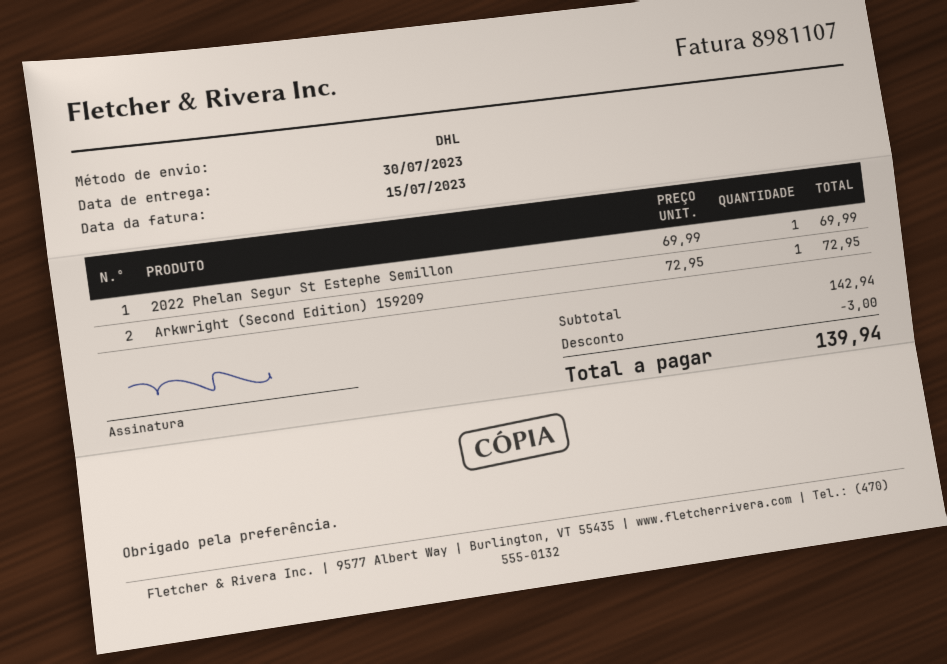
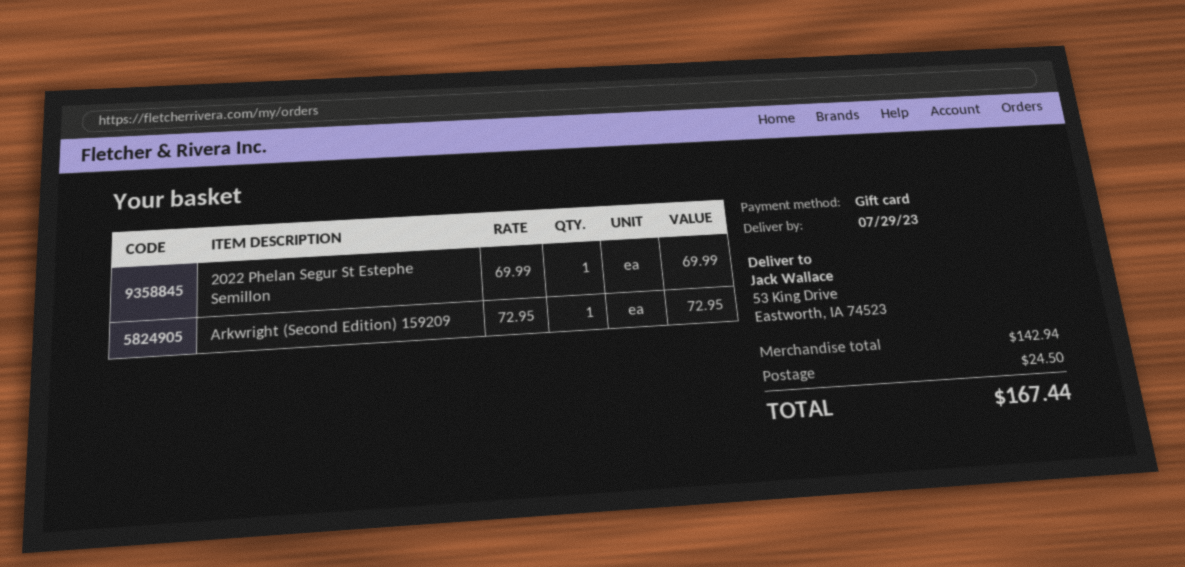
delivery date: 2023-07-30 -> 2023-07-29
discount: 3.00 -> none
shipping: none -> 24.50
total: 139.94 -> 167.44

